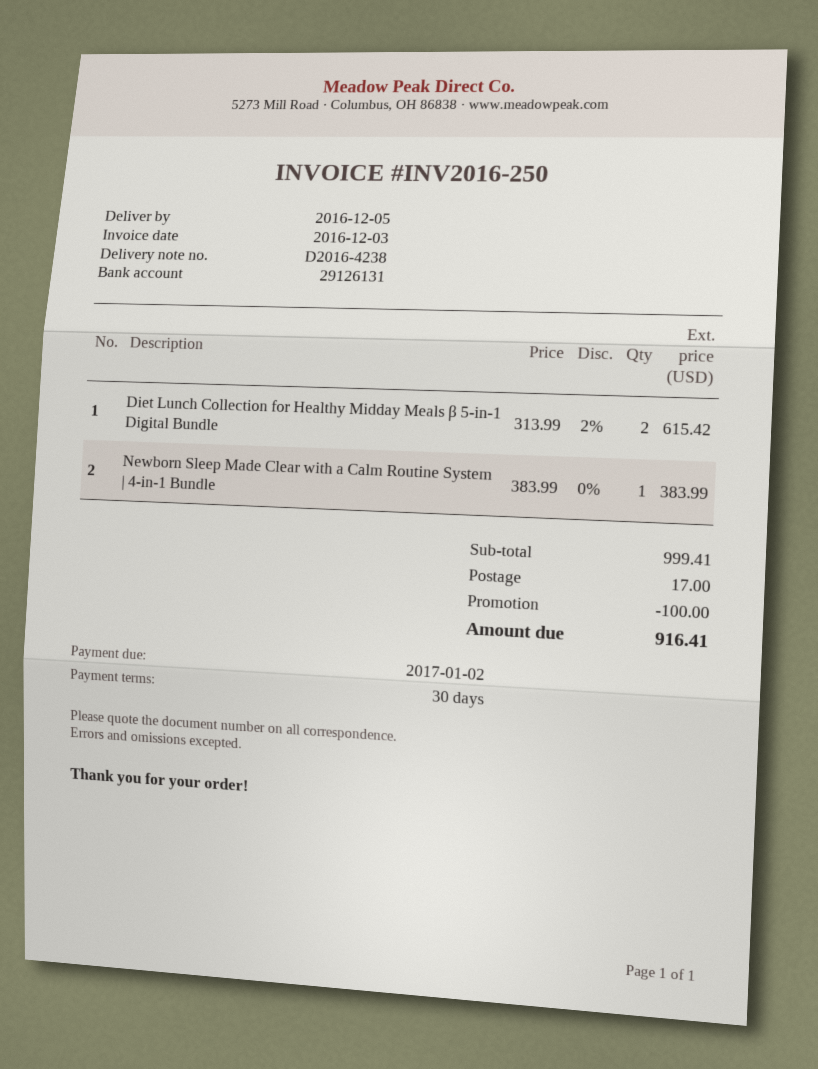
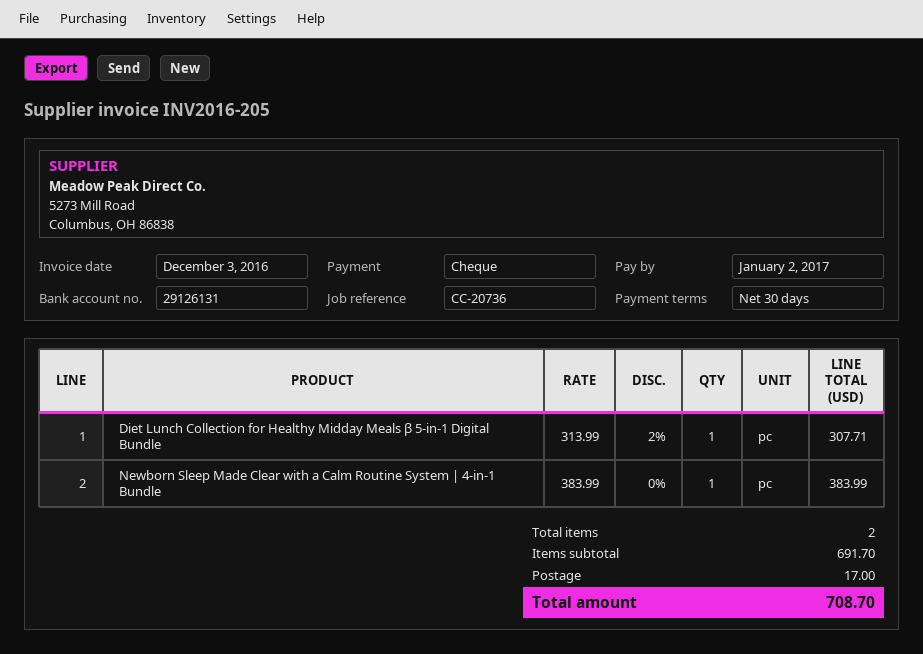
invoice number: INV2016-250 -> INV2016-205
Diet Lunch Collection for Healthy Midday Meals β 5-in-1 Digital Bundle: 2 x 313.99 - 2% = 615.42 -> 1 x 313.99 - 2% = 307.71
subtotal: 999.41 -> 691.70
discount: 100.00 -> none
total: 916.41 -> 708.70

